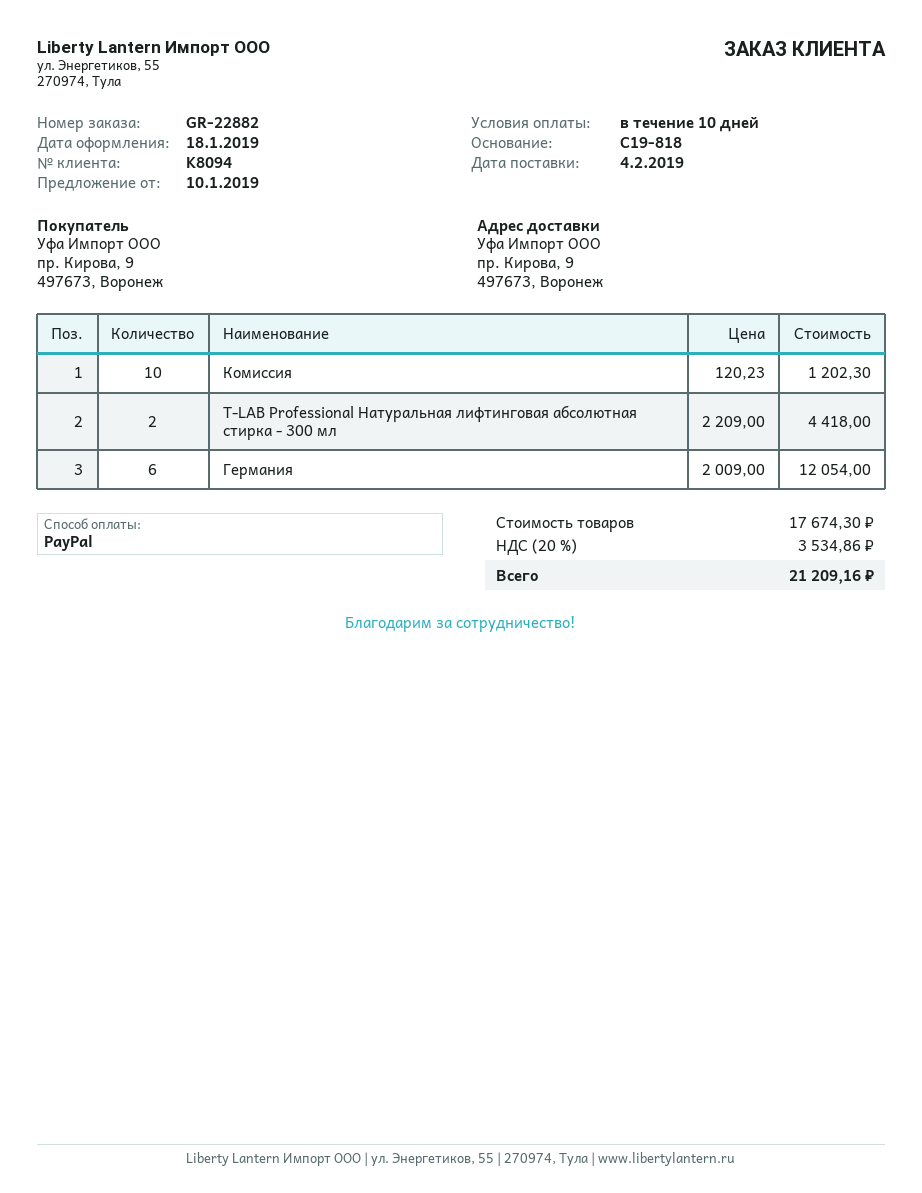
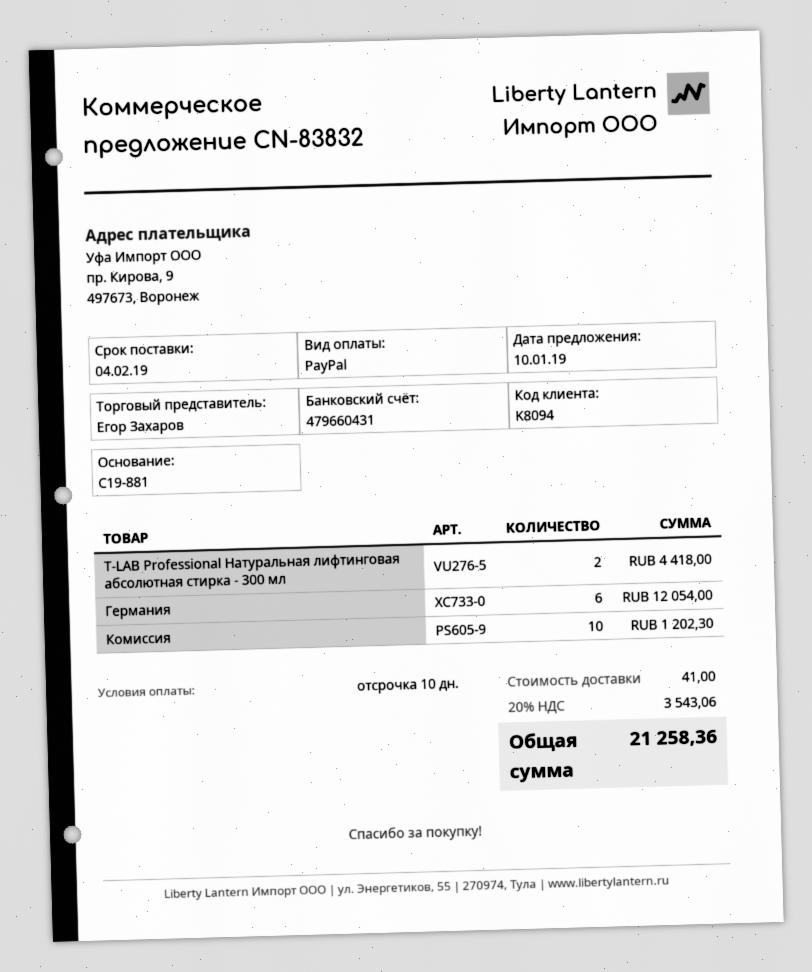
reference: C19-818 -> C19-881
shipping: none -> 41.00
tax: 20% = 3534.86 -> 20% = 3543.06
total: 21209.16 -> 21258.36

